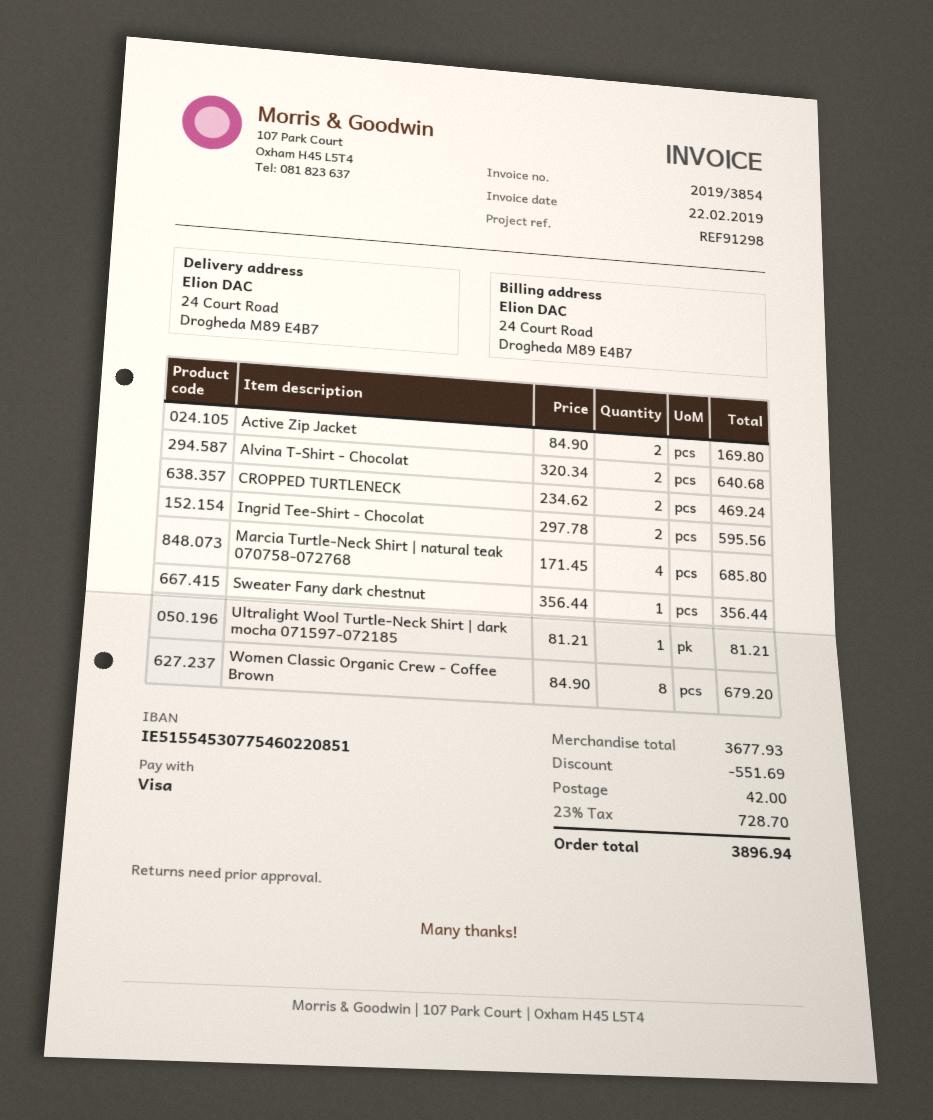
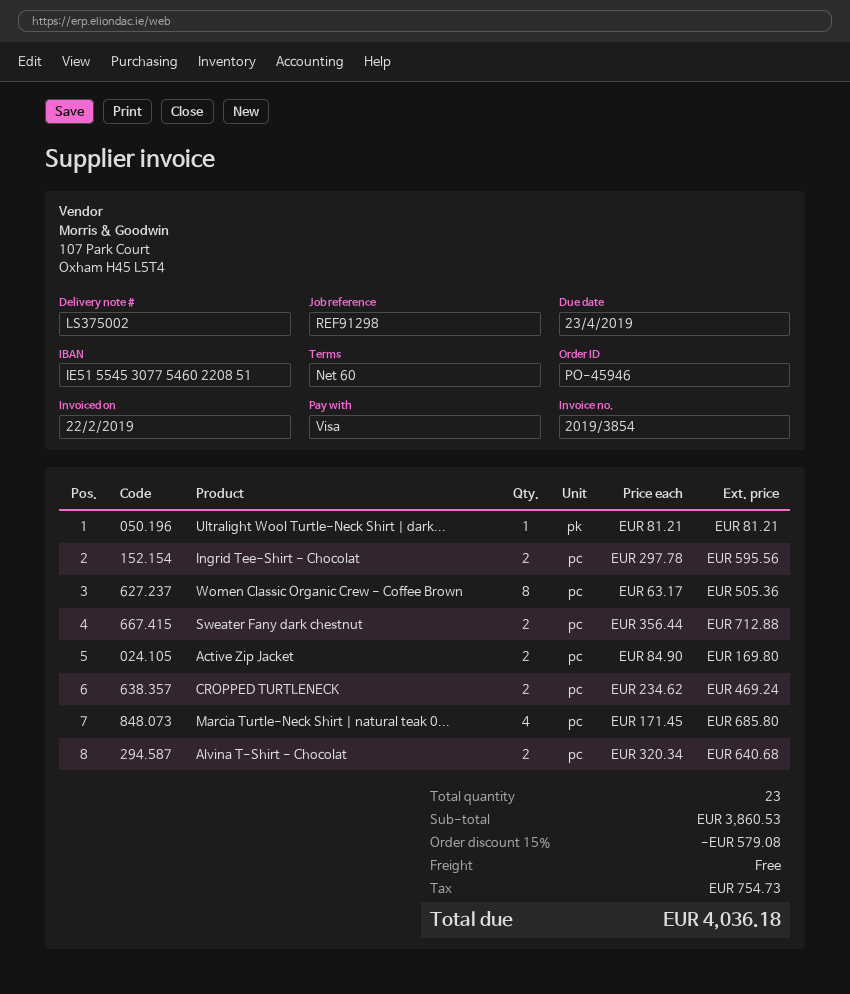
Sweater Fany dark chestnut: 1 x 356.44 = 356.44 -> 2 x 356.44 = 712.88
Women Classic Organic Crew - Coffee Brown: 8 x 84.90 = 679.20 -> 8 x 63.17 = 505.36
subtotal: 3677.93 -> 3860.53
discount: 551.69 -> 579.08
shipping: 42.00 -> 0.00
tax: 728.70 -> 754.73
total: 3896.94 -> 4036.18

